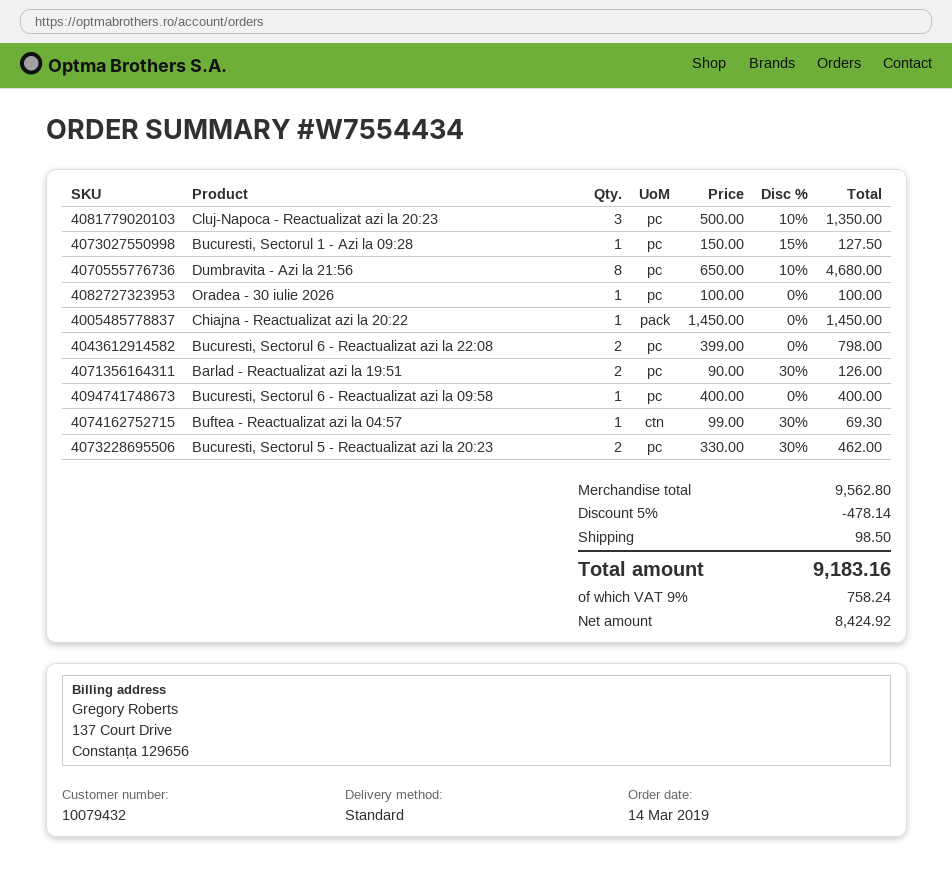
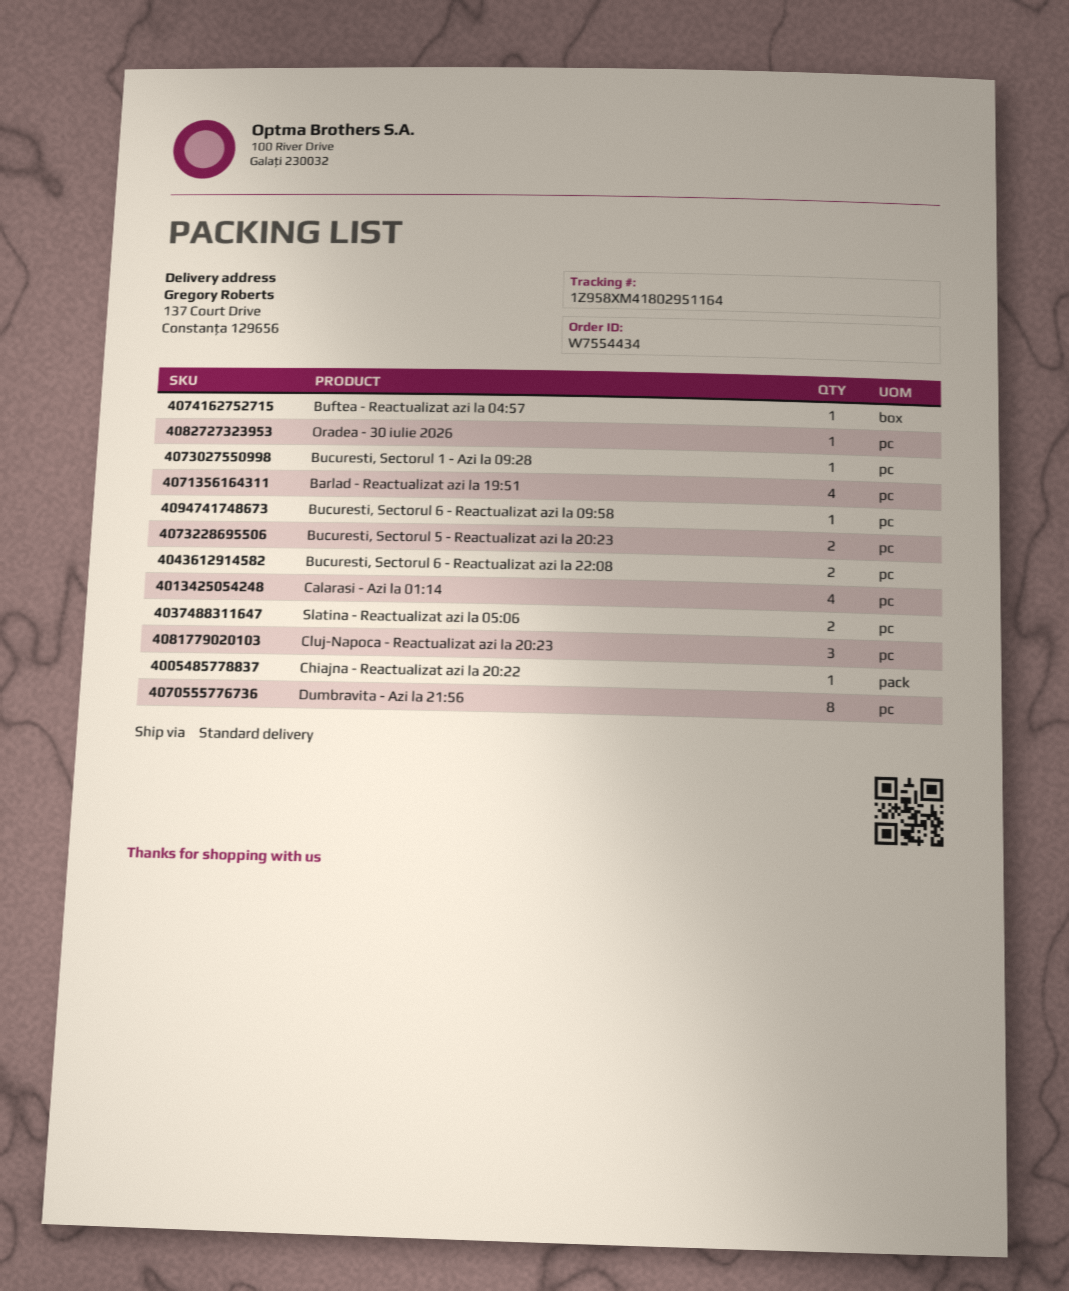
Barlad - Reactualizat azi la 19:51: 2 -> 4
Calarasi - Azi la 01:14: none -> 4
Slatina - Reactualizat azi la 05:06: none -> 2

